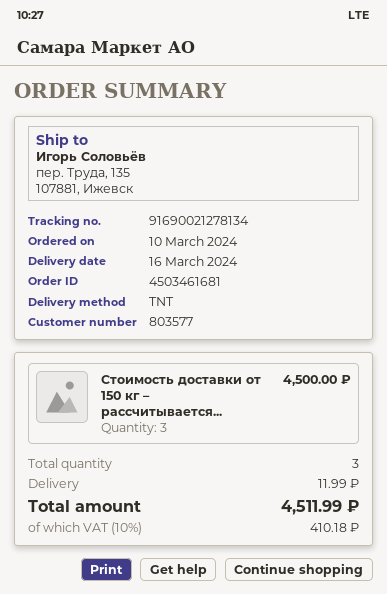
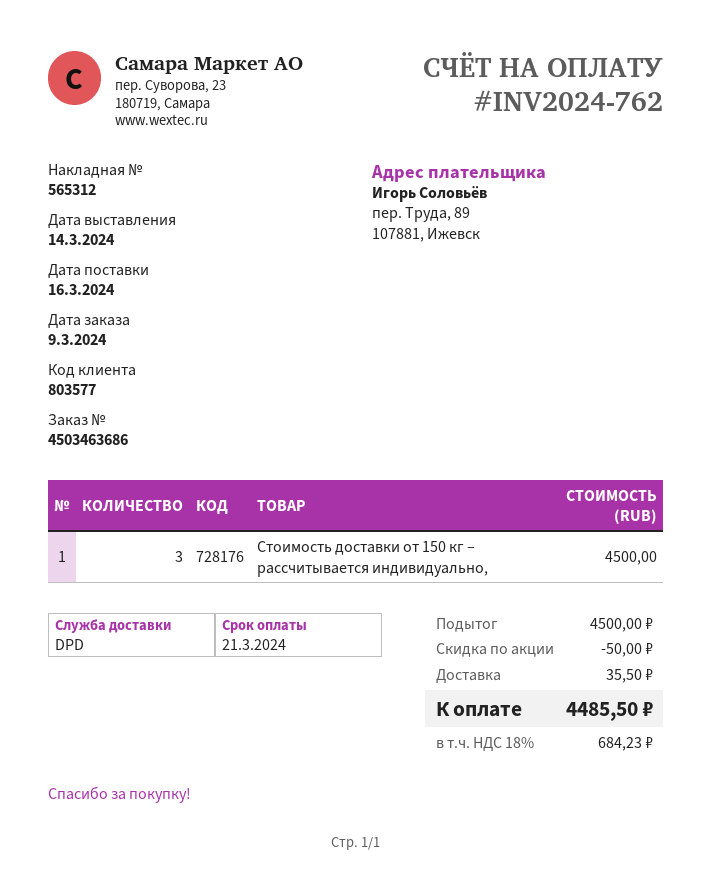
order number: 4503461681 -> 4503463686
order date: 2024-03-10 -> 2024-03-09
shipping method: TNT -> DPD
discount: none -> 50.00
shipping: 11.99 -> 35.50
tax: 10% = 410.18 -> 18% = 684.23
total: 4511.99 -> 4485.50

